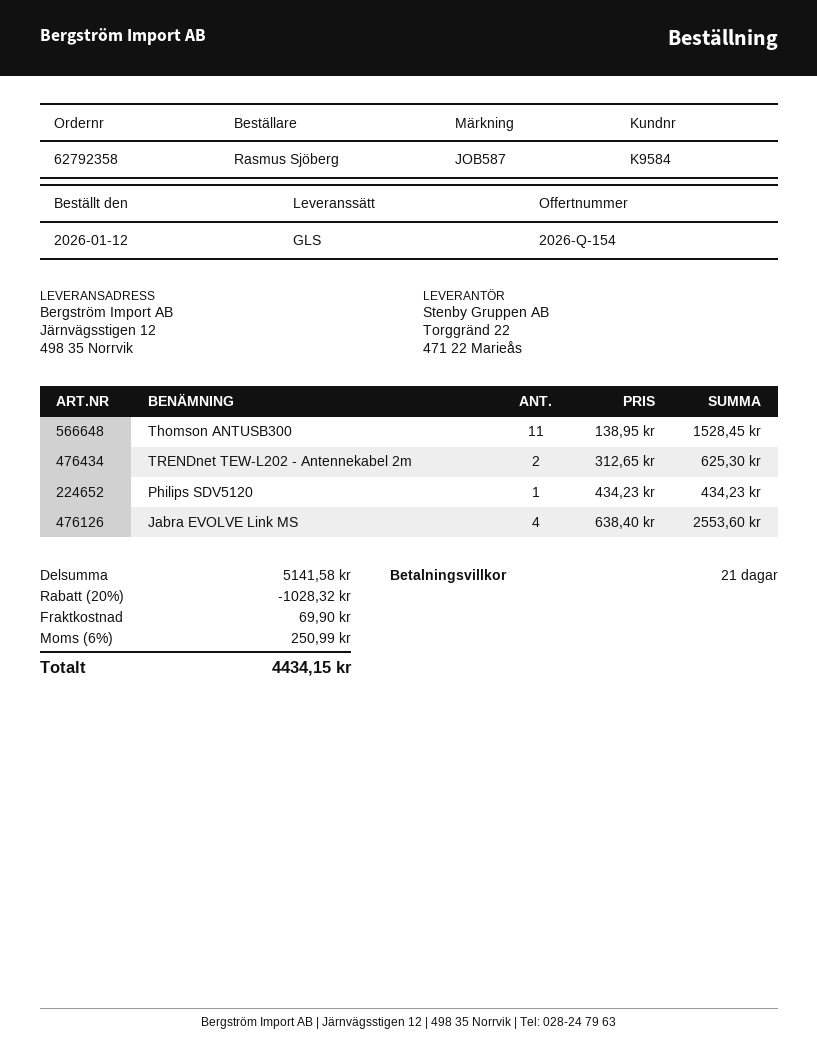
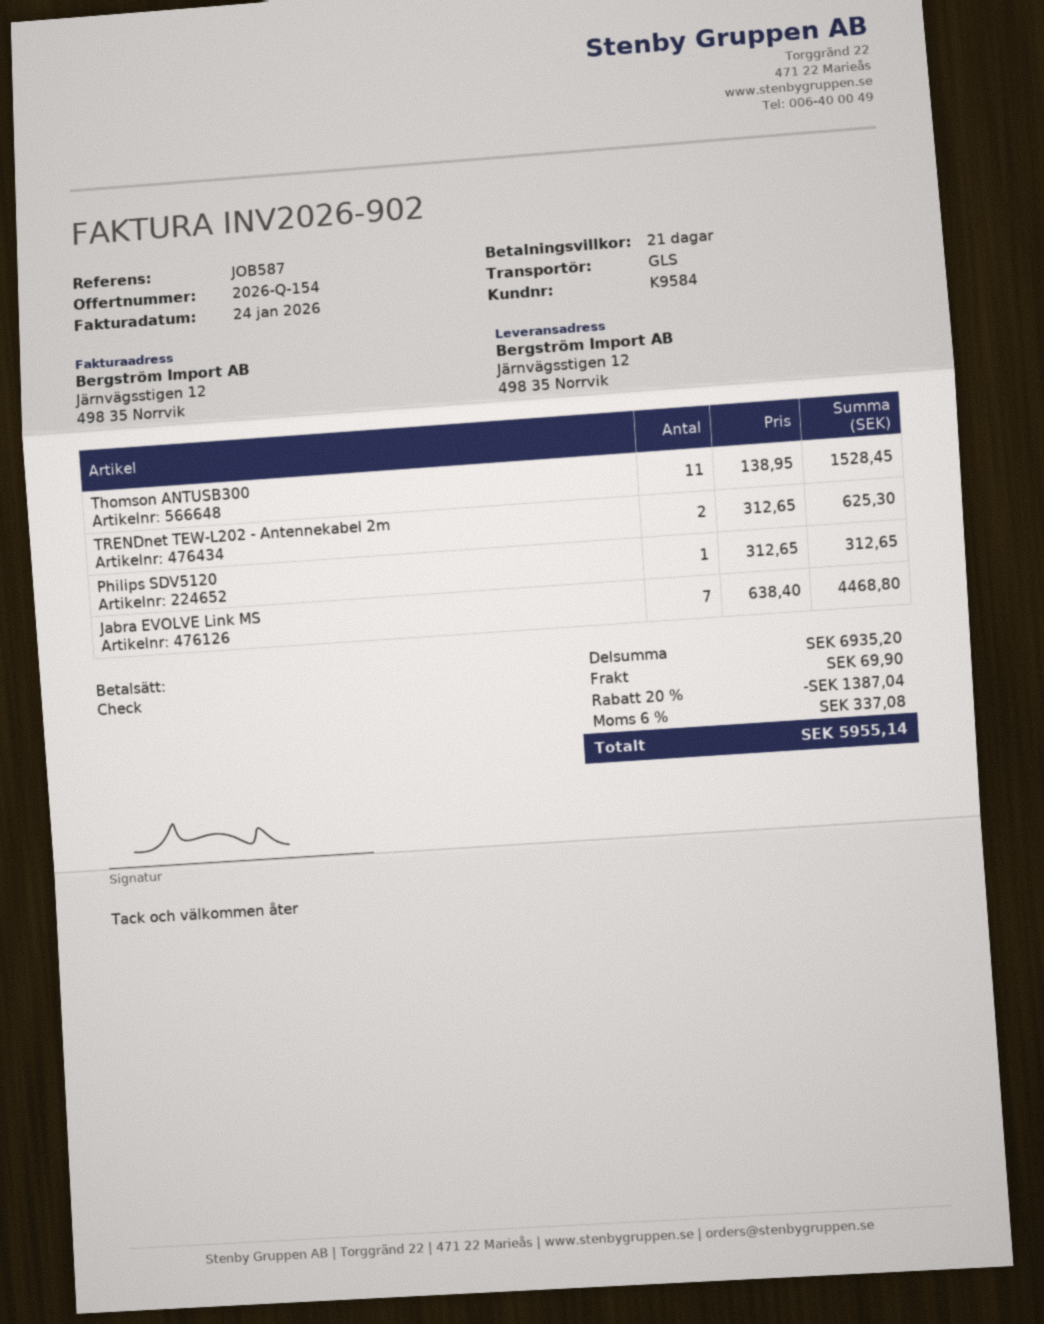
Philips SDV5120: 1 x 434.23 = 434.23 -> 1 x 312.65 = 312.65
Jabra EVOLVE Link MS: 4 x 638.40 = 2553.60 -> 7 x 638.40 = 4468.80
subtotal: 5141.58 -> 6935.20
discount: 20% = 1028.32 -> 20% = 1387.04
tax: 6% = 250.99 -> 6% = 337.08
total: 4434.15 -> 5955.14

